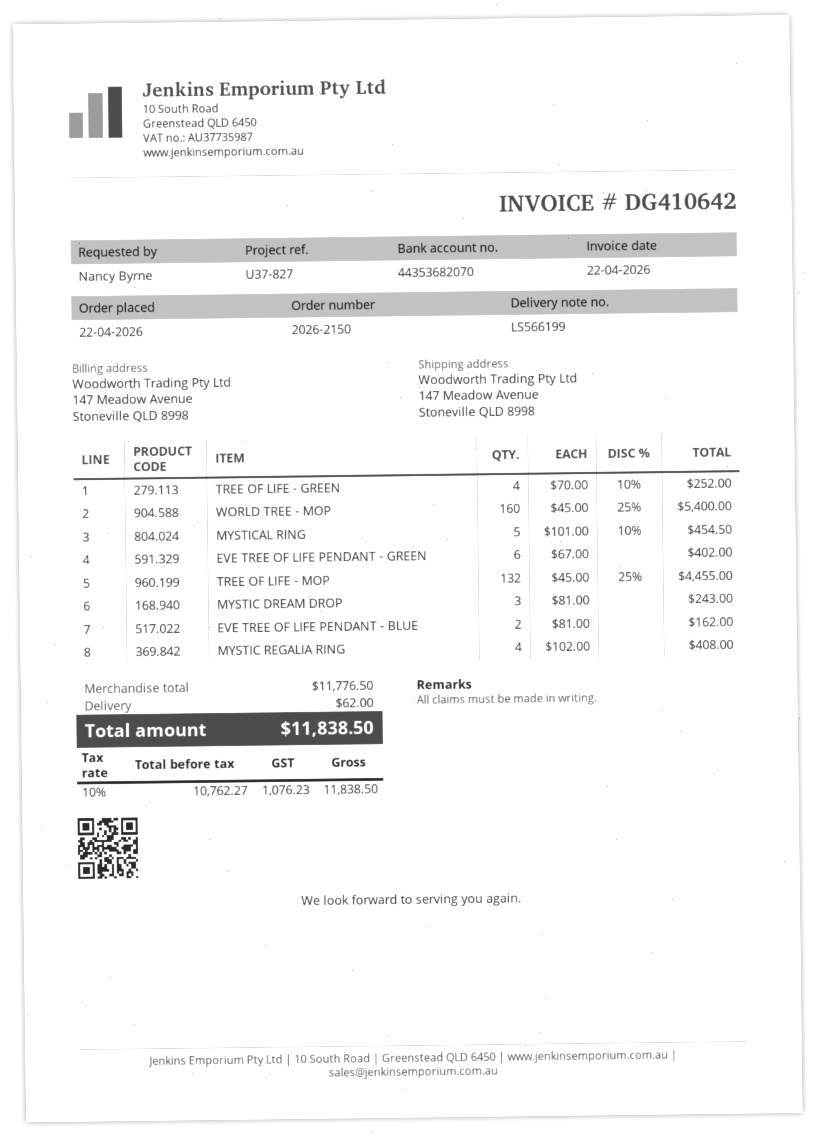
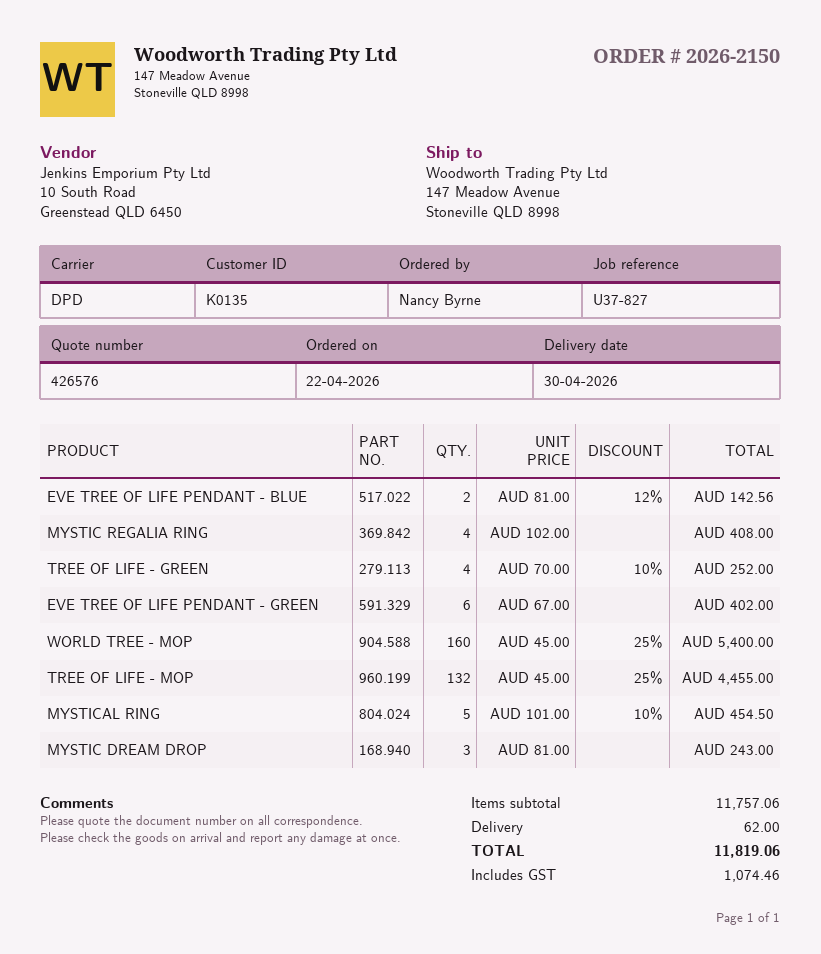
EVE TREE OF LIFE PENDANT - BLUE: 2 x 81.00 = 162.00 -> 2 x 81.00 - 12% = 142.56
subtotal: 11776.50 -> 11757.06
tax: 1076.23 -> 1074.46
total: 11838.50 -> 11819.06

